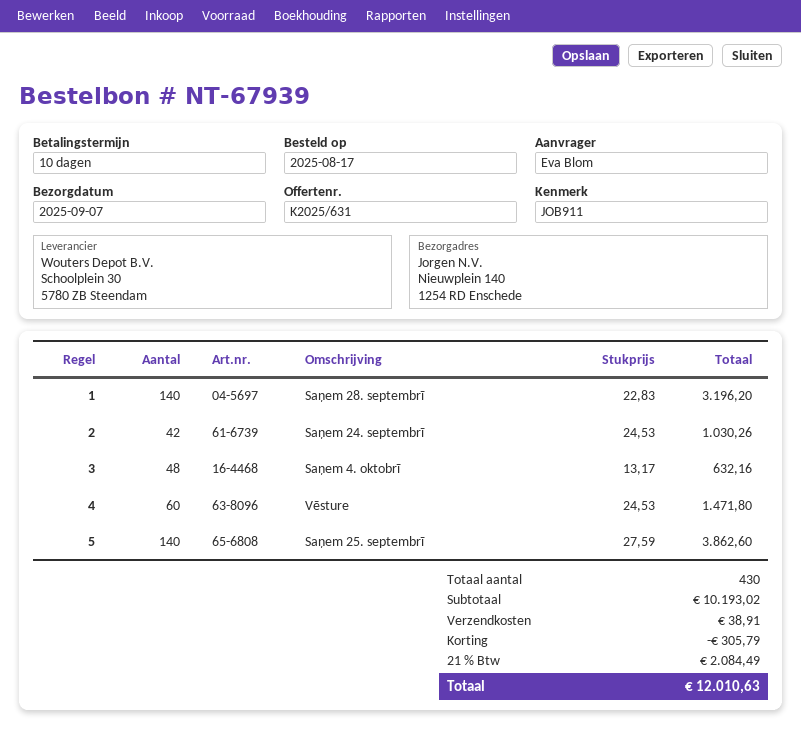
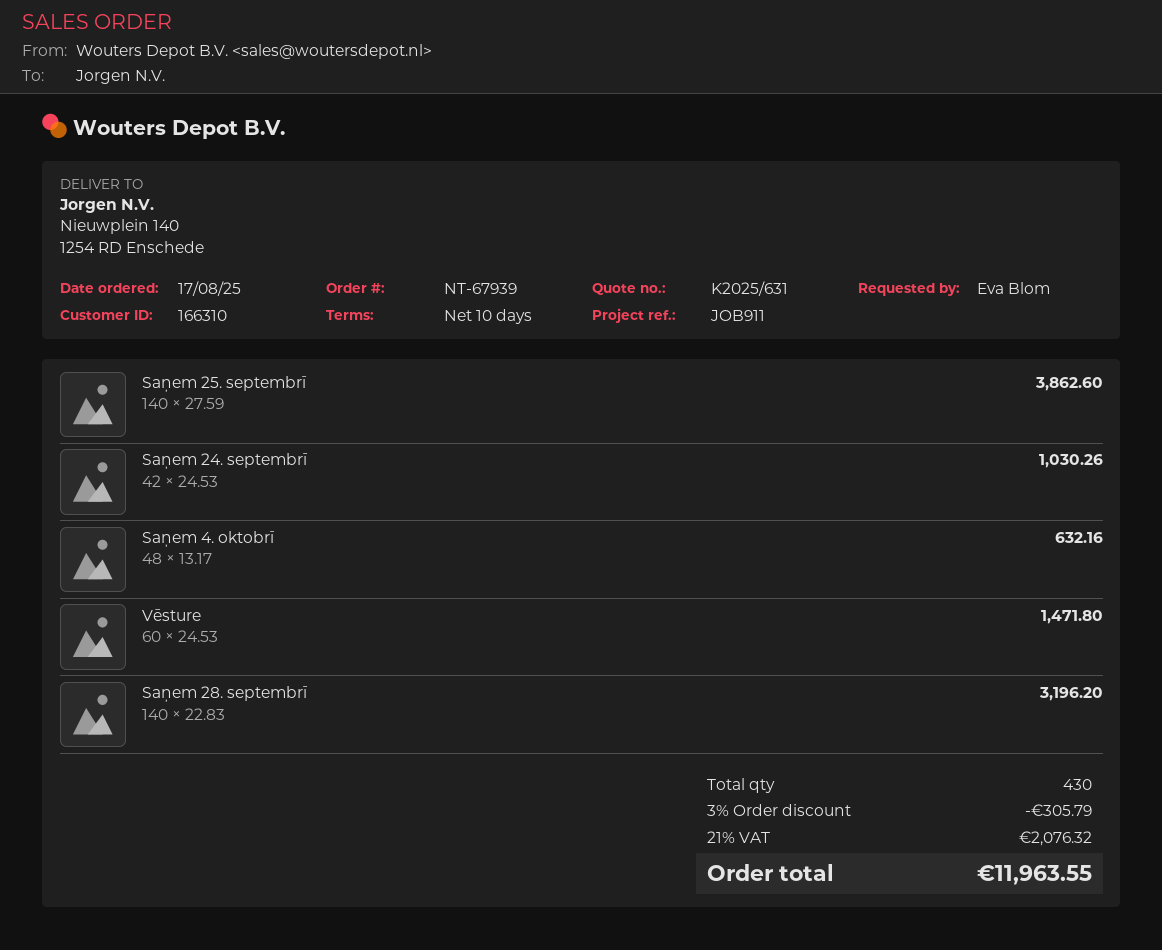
shipping: 38.91 -> none
tax: 21% = 2084.49 -> 21% = 2076.32
total: 12010.63 -> 11963.55

